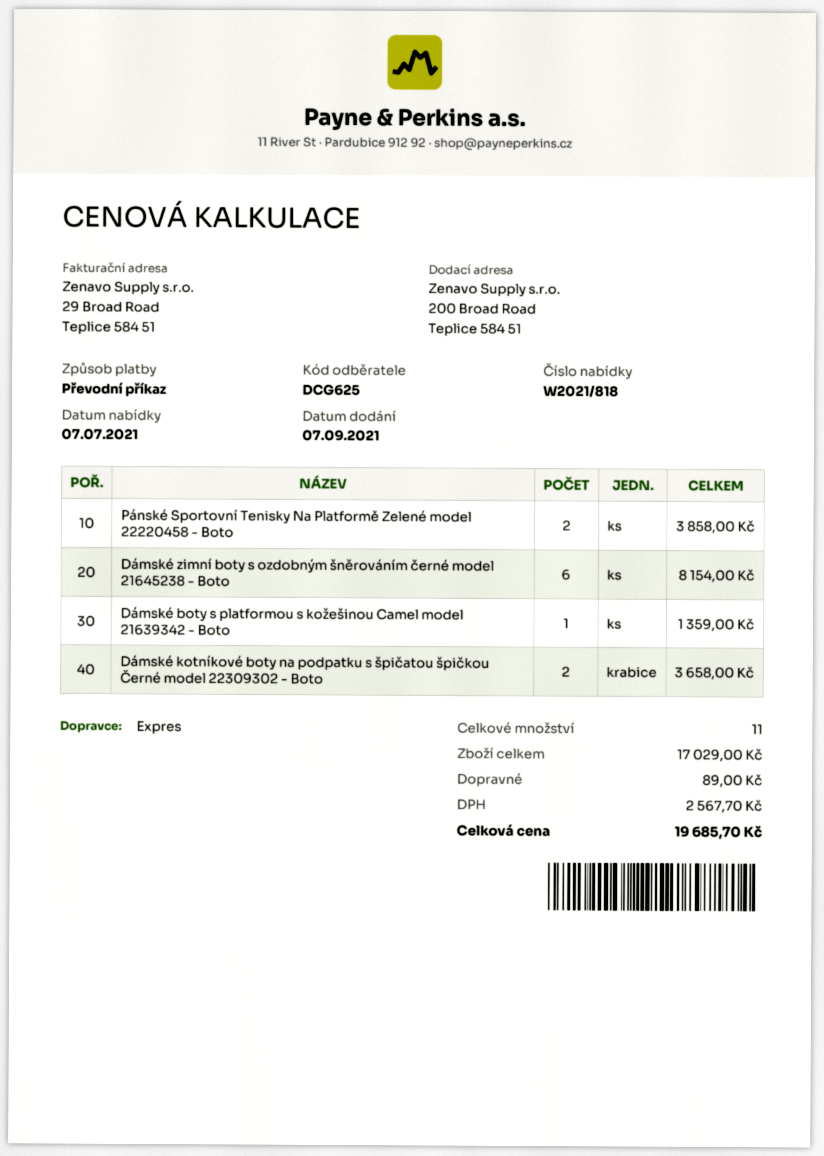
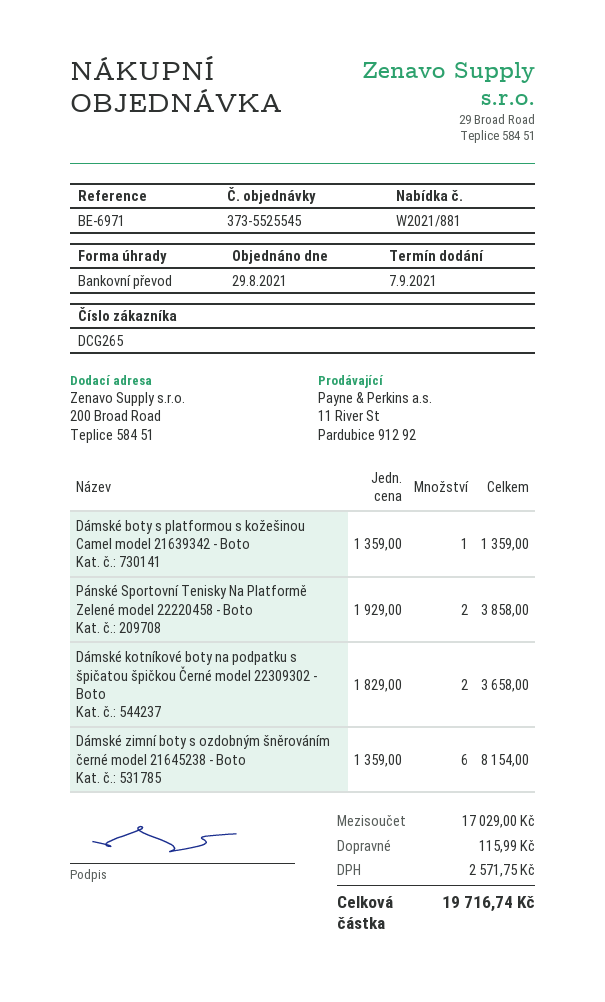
quote number: W2021/818 -> W2021/881
customer number: DCG625 -> DCG265
shipping: 89.00 -> 115.99
tax: 2567.70 -> 2571.75
total: 19685.70 -> 19716.74

